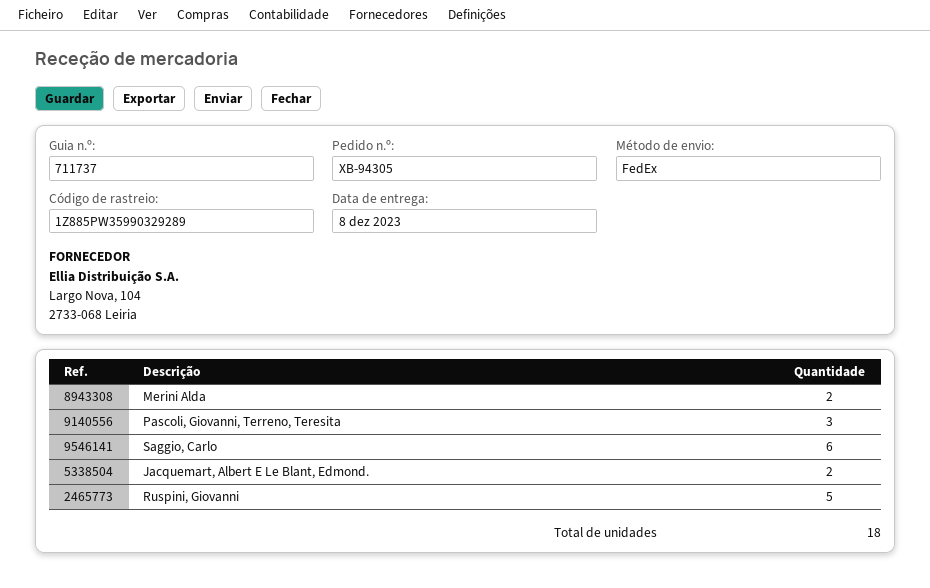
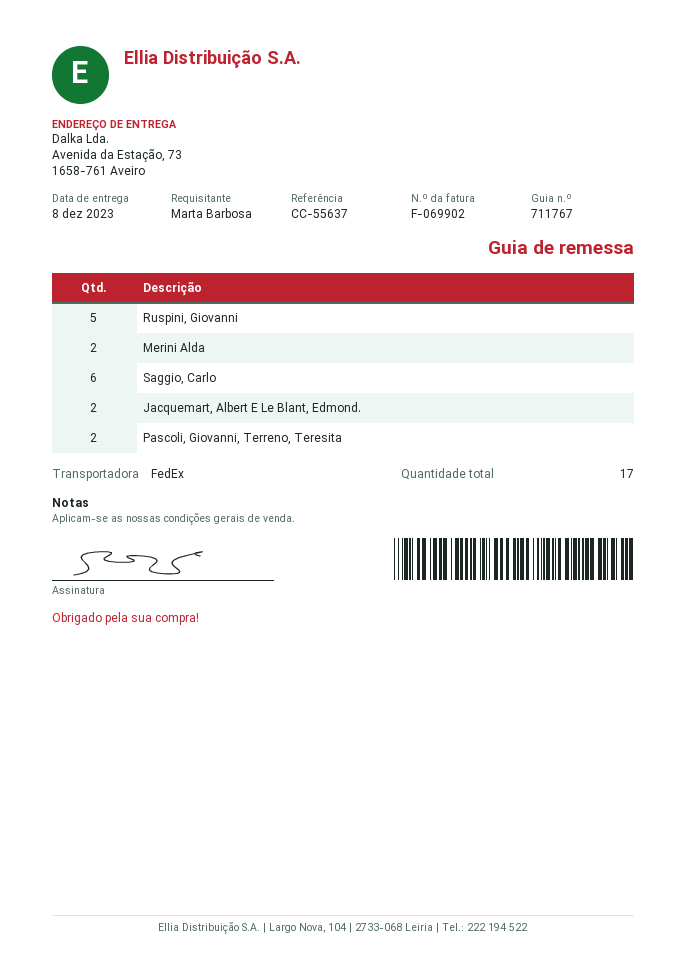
delivery note number: 711737 -> 711767
Pascoli, Giovanni, Terreno, Teresita: 3 -> 2
total quantity: 18 -> 17

